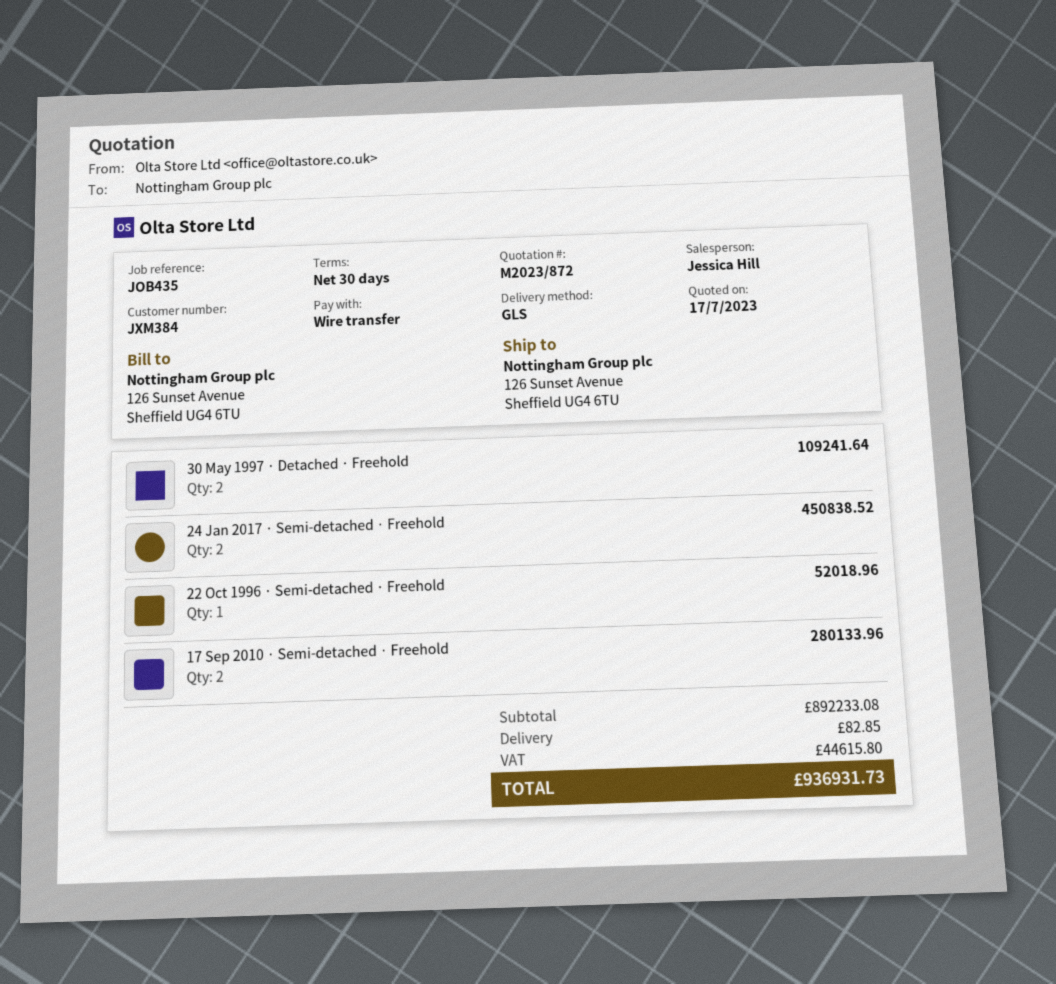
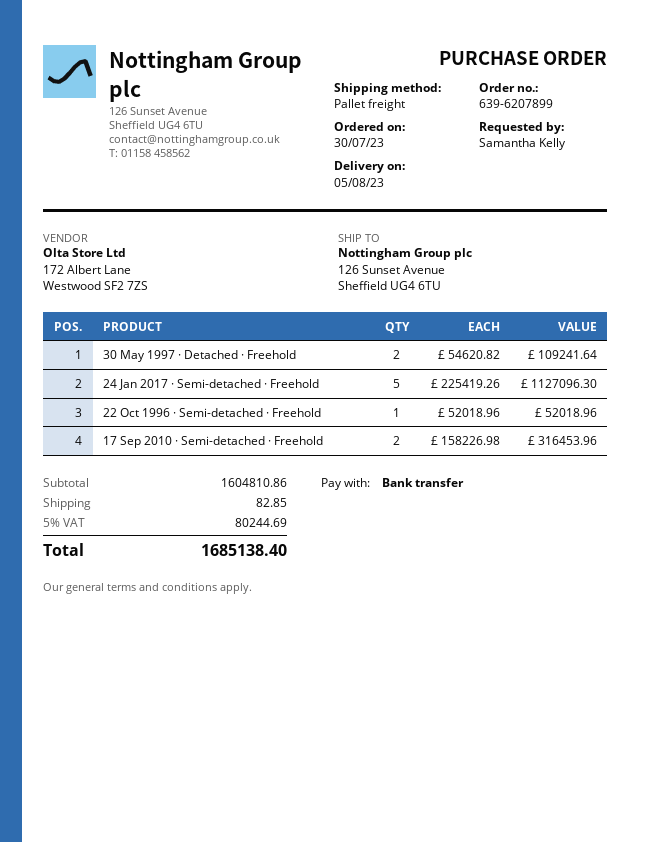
shipping method: GLS -> pallet freight
24 Jan 2017 · Semi-detached · Freehold: 2 for 450838.52 -> 5 for 1127096.30
17 Sep 2010 · Semi-detached · Freehold: 2 for 280133.96 -> 2 for 316453.96
subtotal: 892233.08 -> 1604810.86
tax: 44615.80 -> 80244.69
total: 936931.73 -> 1685138.40

